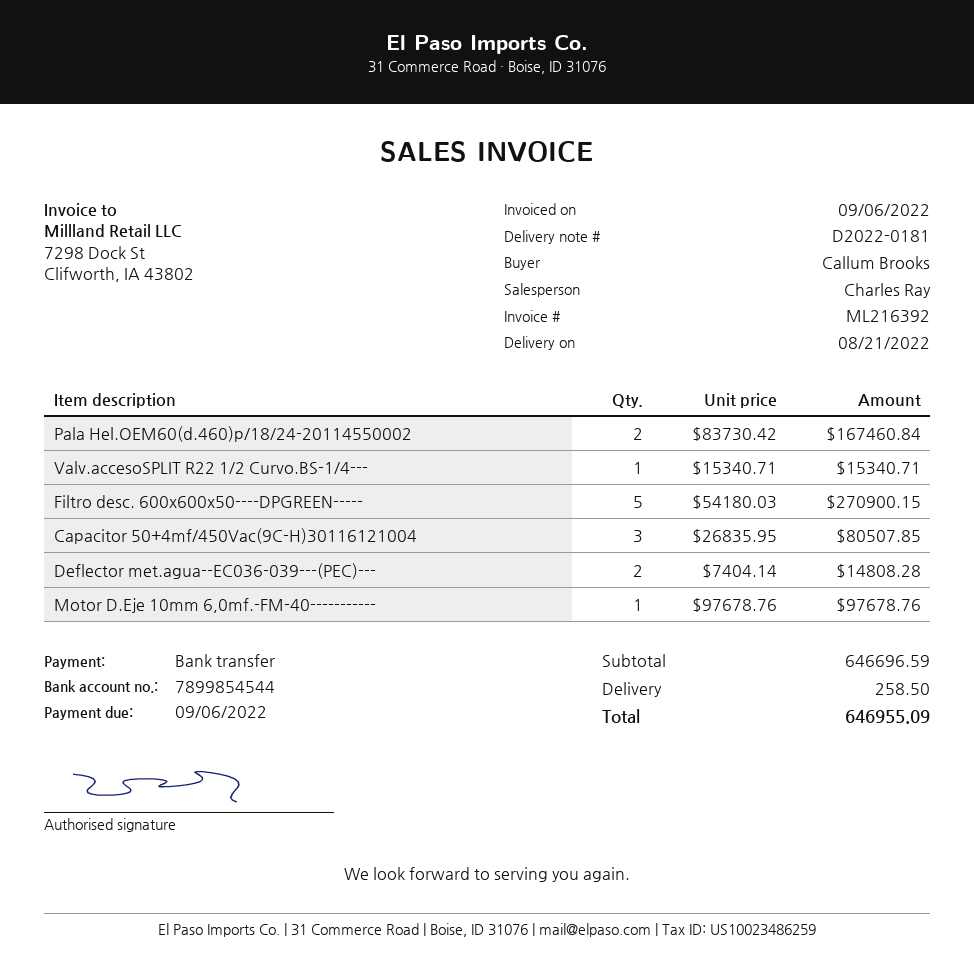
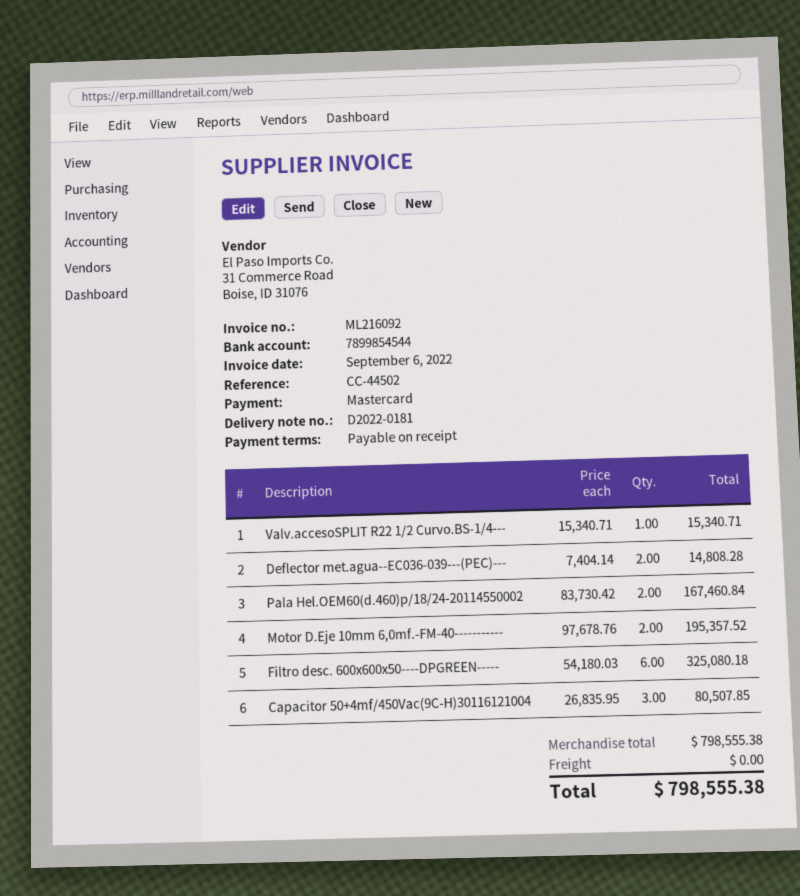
invoice number: ML216392 -> ML216092
payment method: bank transfer -> Mastercard
Filtro desc. 600x600x50----DPGREEN-----: 5 x 54180.03 = 270900.15 -> 6 x 54180.03 = 325080.18
Motor D.Eje 10mm 6,0mf.-FM-40-----------: 1 x 97678.76 = 97678.76 -> 2 x 97678.76 = 195357.52
subtotal: 646696.59 -> 798555.38
shipping: 258.50 -> 0.00
total: 646955.09 -> 798555.38

